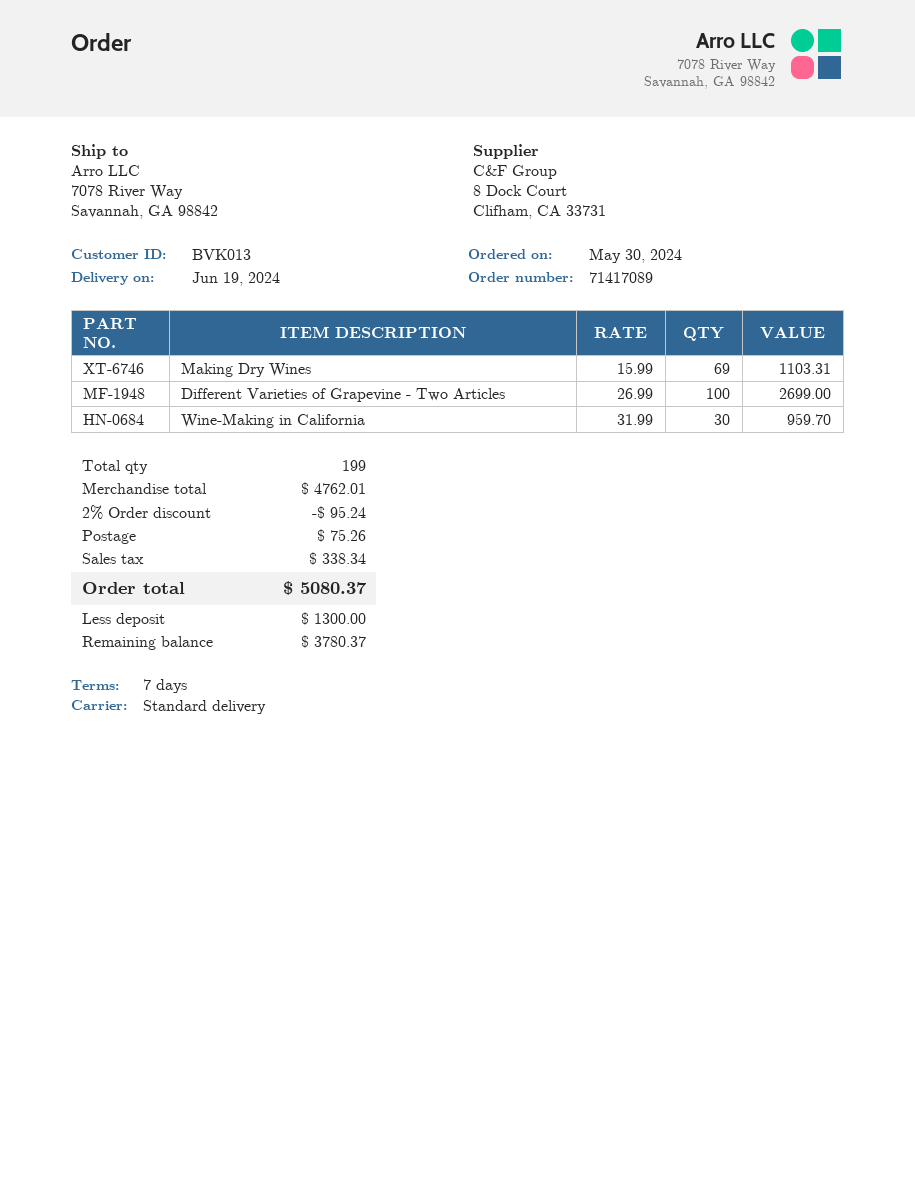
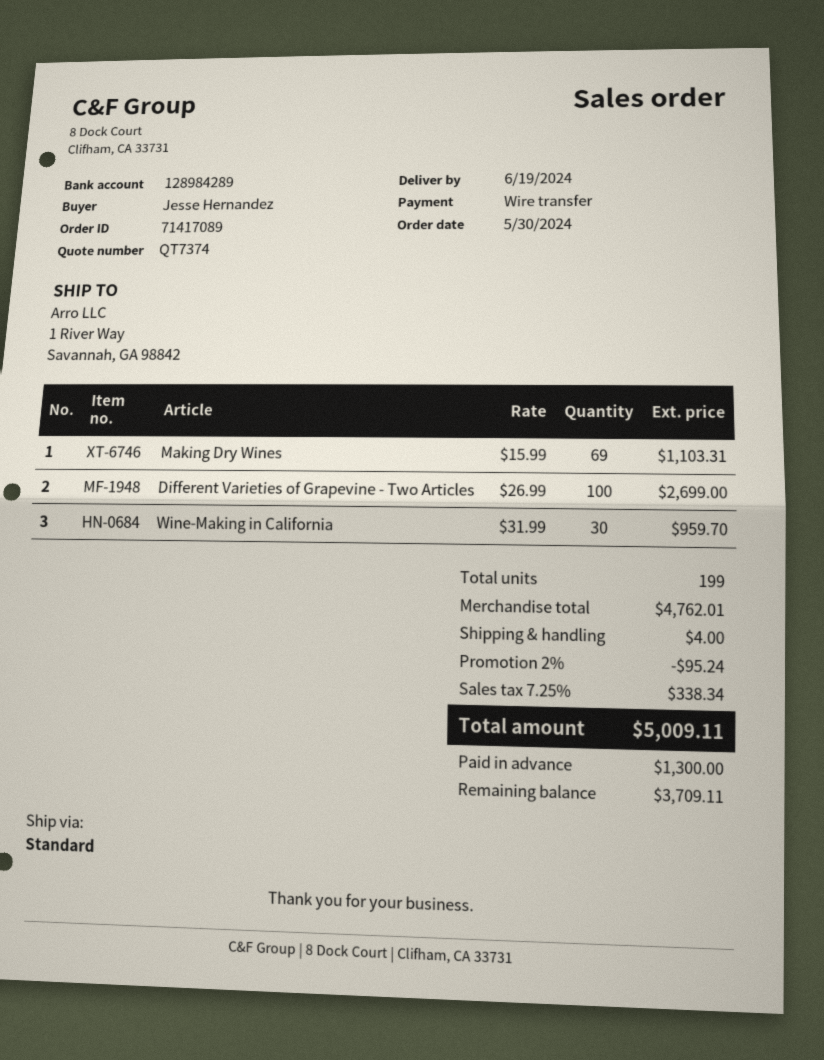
ship to: 7078 River Way, Savannah, GA 98842 -> 1 River Way, Savannah, GA 98842
shipping: 75.26 -> 4.00
total: 5080.37 -> 5009.11
balance: 3780.37 -> 3709.11

